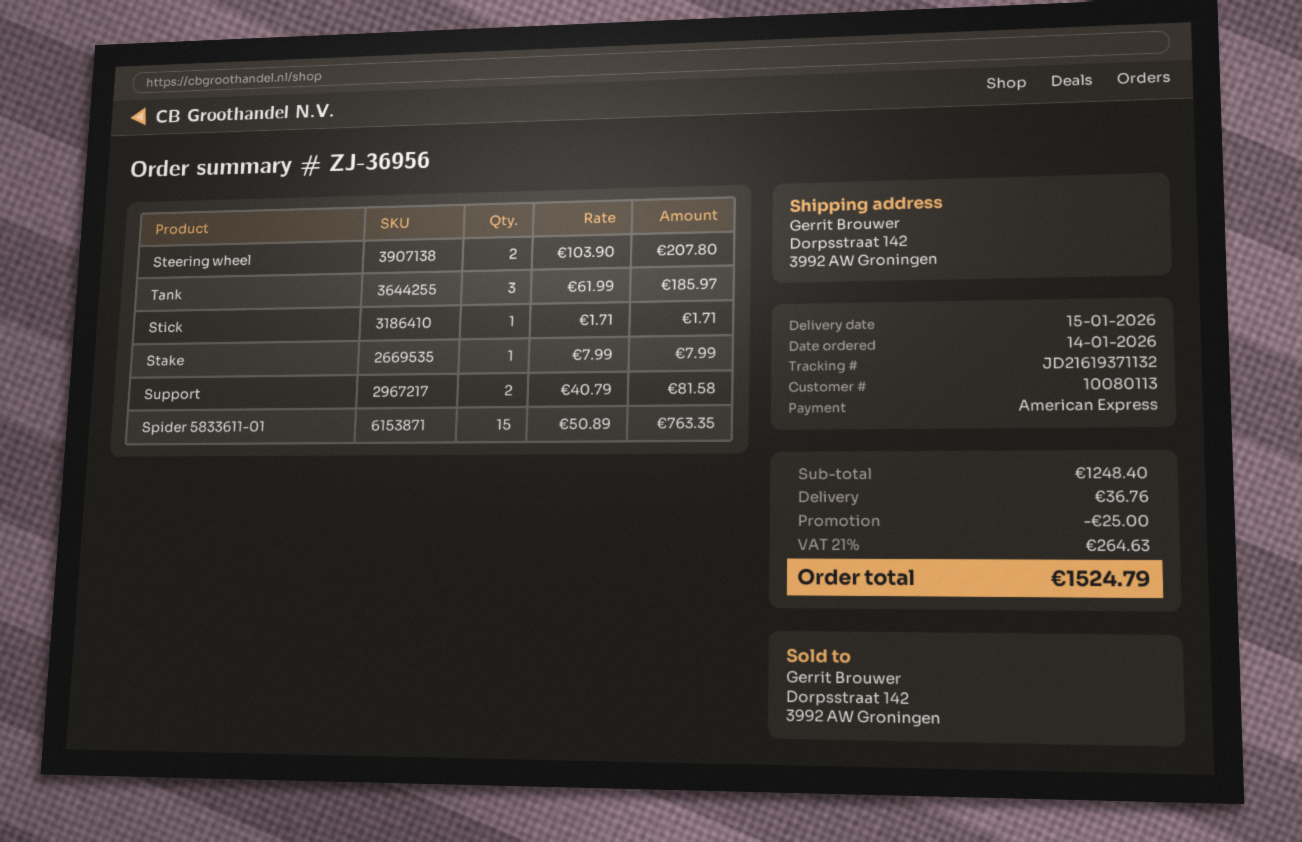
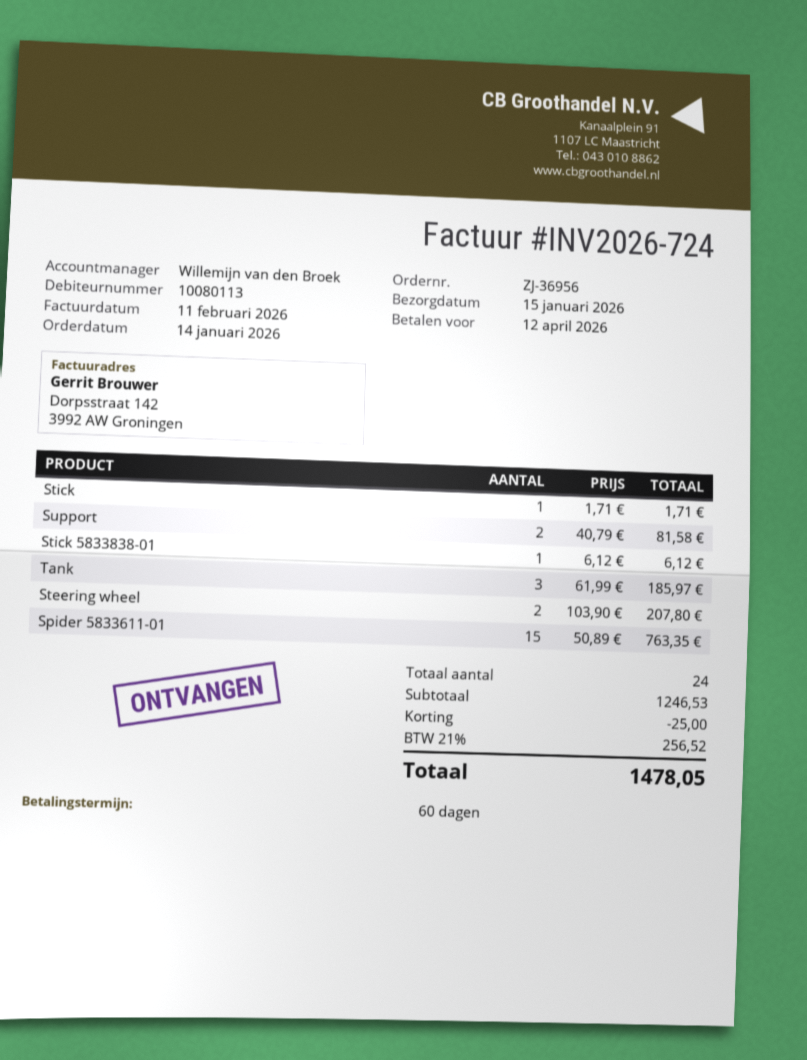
Stake: 1 x 7.99 = 7.99 -> none
Stick 5833838-01: none -> 1 x 6.12 = 6.12
subtotal: 1248.40 -> 1246.53
shipping: 36.76 -> none
tax: 21% = 264.63 -> 21% = 256.52
total: 1524.79 -> 1478.05

